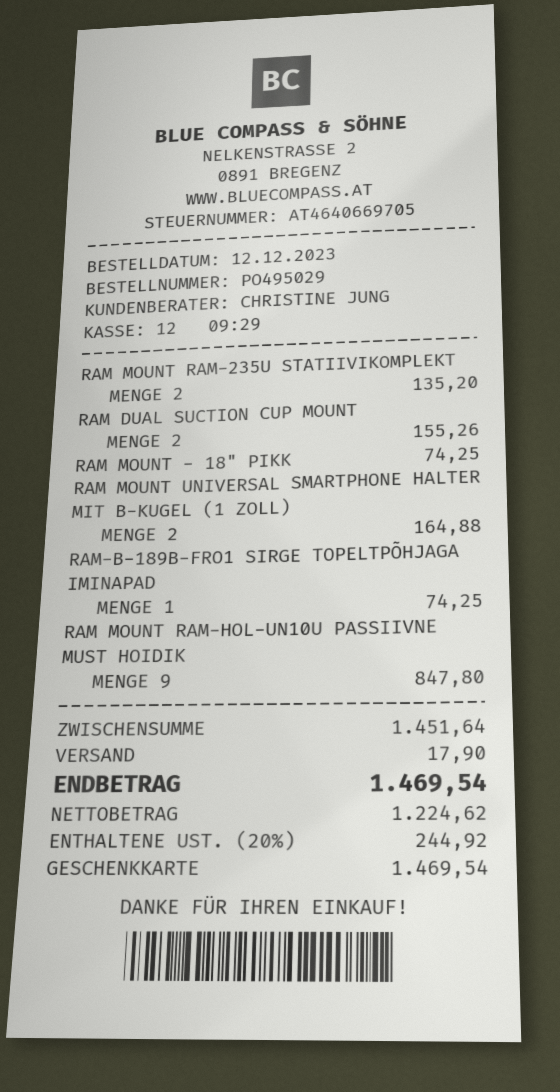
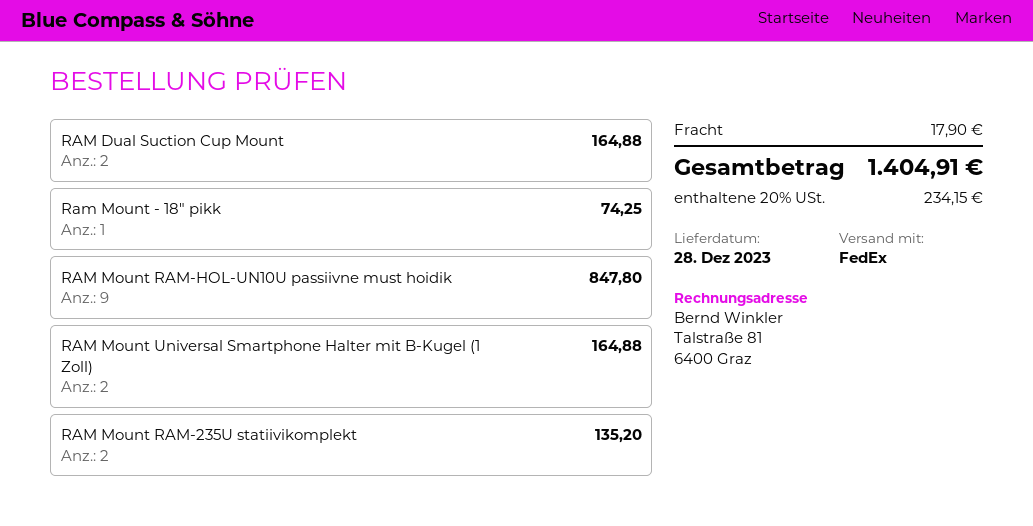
RAM DUAL SUCTION CUP MOUNT: 2 for 155.26 -> 2 for 164.88
RAM-B-189B-FRO1 SIRGE TOPELTPÕHJAGA IMINAPAD: 1 for 74.25 -> none
tax: 20% = 244.92 -> 20% = 234.15
total: 1469.54 -> 1404.91

